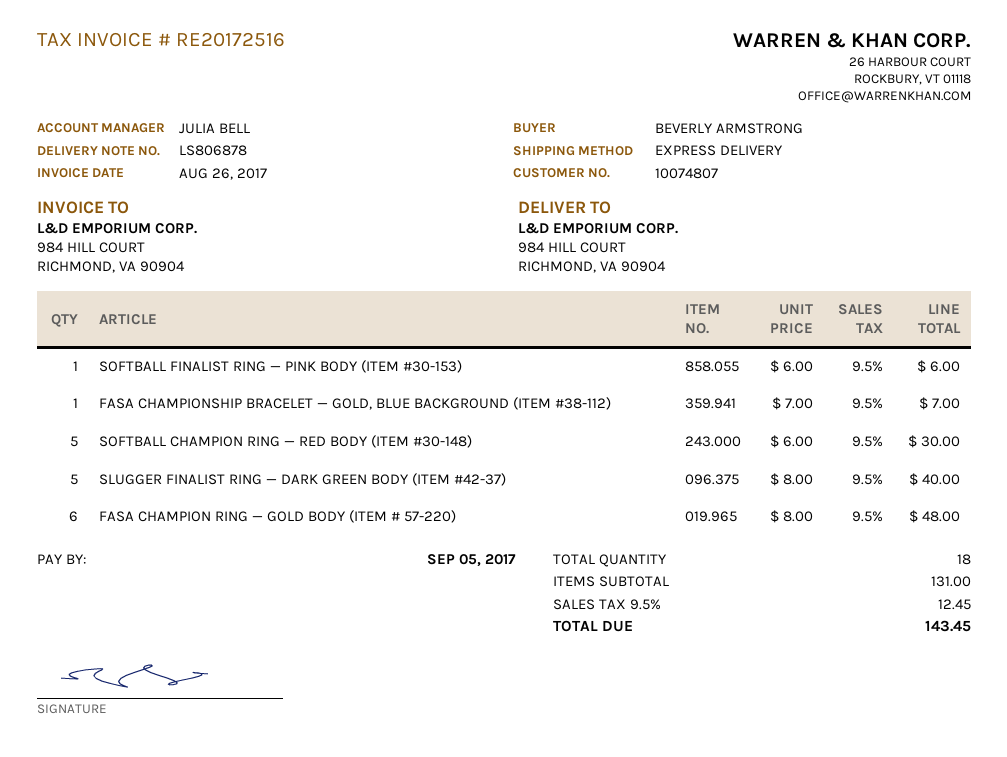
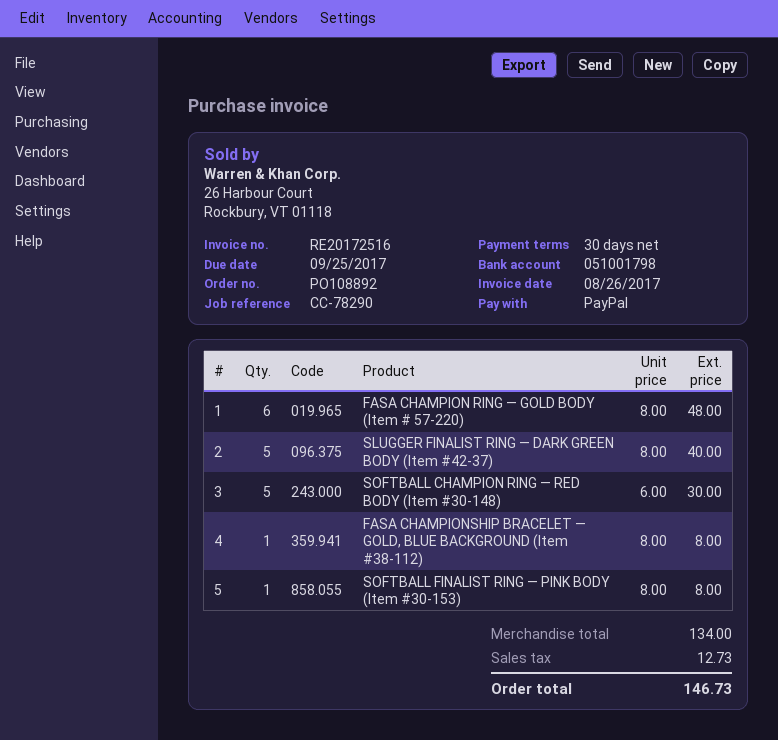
due date: 2017-09-05 -> 2017-09-25
SOFTBALL FINALIST RING — PINK BODY (ITEM #30-153): 1 x 6.00 = 6.00 -> 1 x 8.00 = 8.00
FASA CHAMPIONSHIP BRACELET — GOLD, BLUE BACKGROUND (ITEM #38-112): 1 x 7.00 = 7.00 -> 1 x 8.00 = 8.00
subtotal: 131.00 -> 134.00
tax: 12.45 -> 12.73
total: 143.45 -> 146.73

